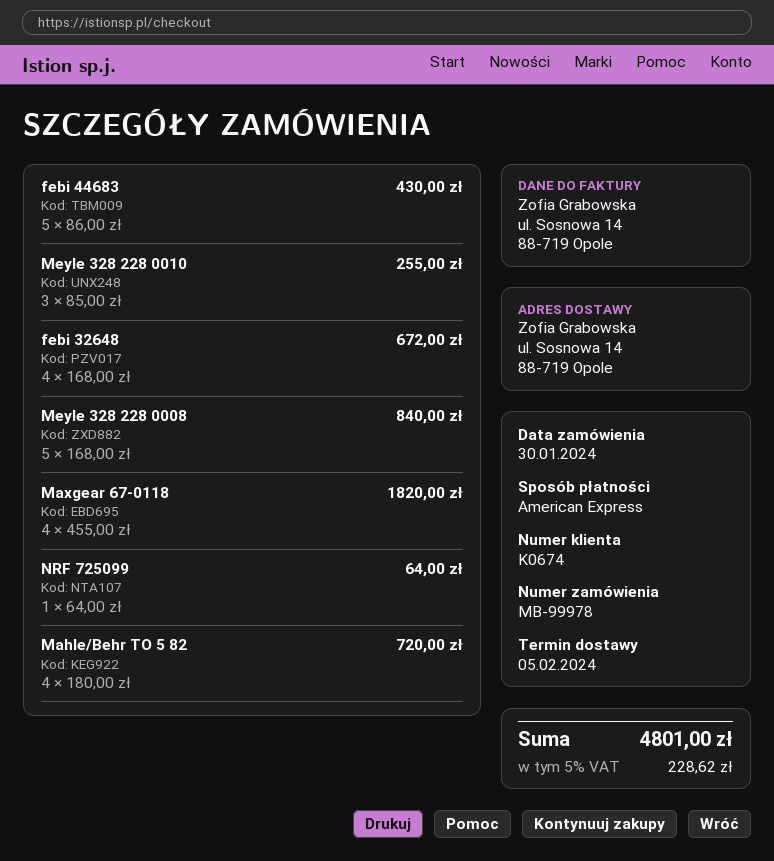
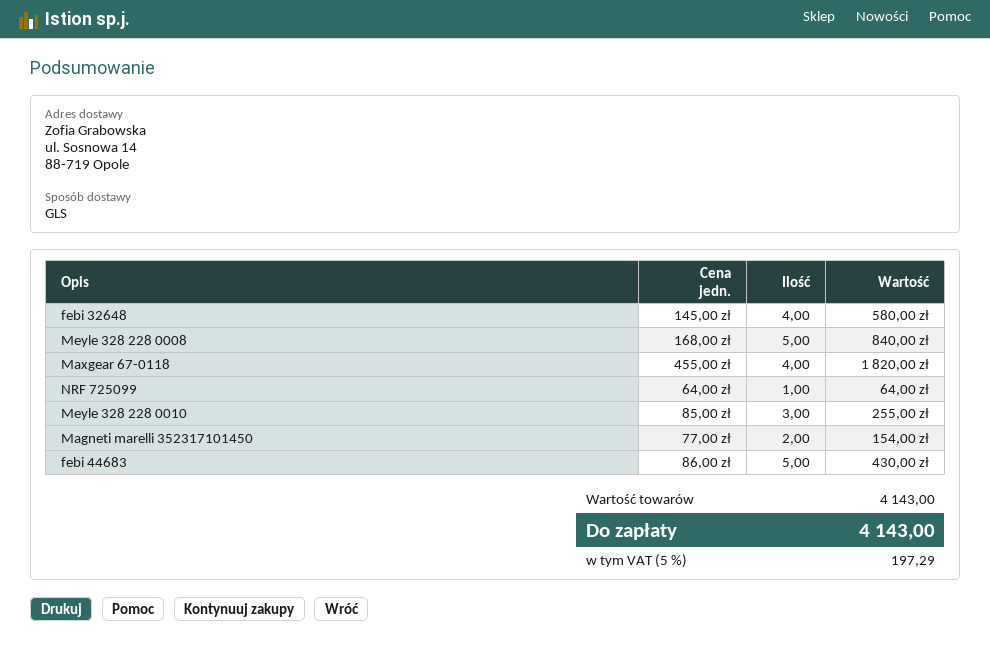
febi 32648: 4 x 168.00 = 672.00 -> 4 x 145.00 = 580.00
Mahle/Behr TO 5 82: 4 x 180.00 = 720.00 -> none
Magneti marelli 352317101450: none -> 2 x 77.00 = 154.00
tax: 5% = 228.62 -> 5% = 197.29
total: 4801.00 -> 4143.00

